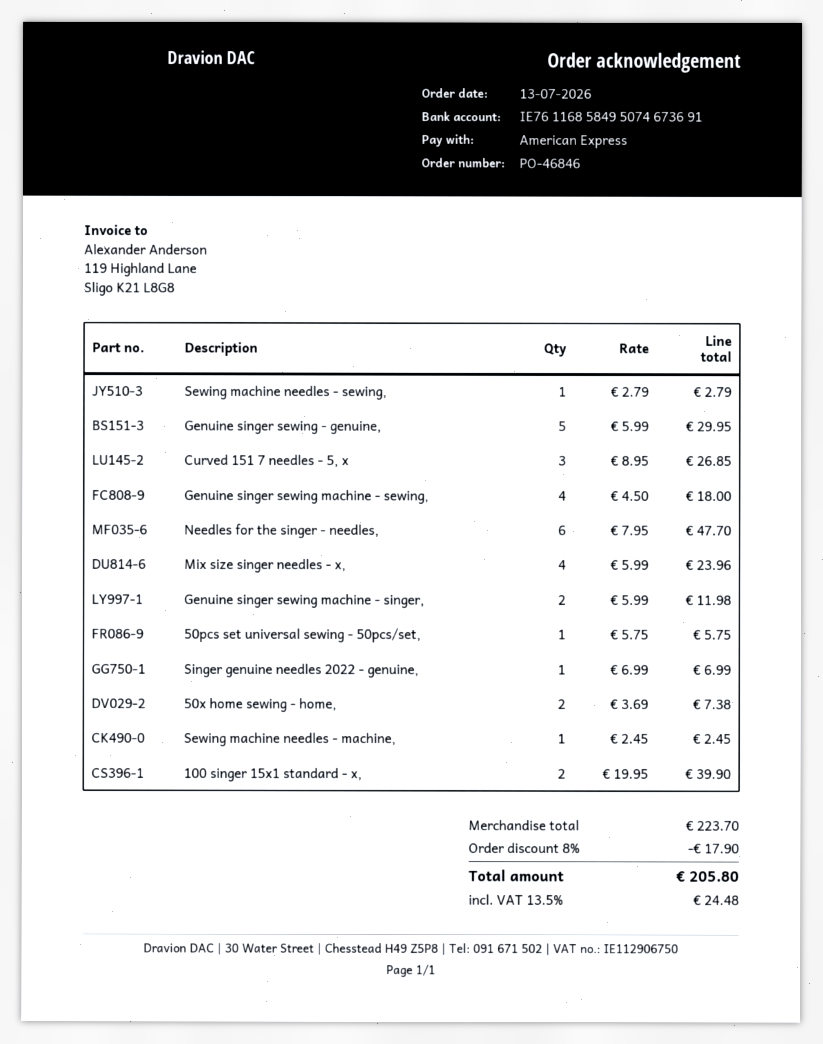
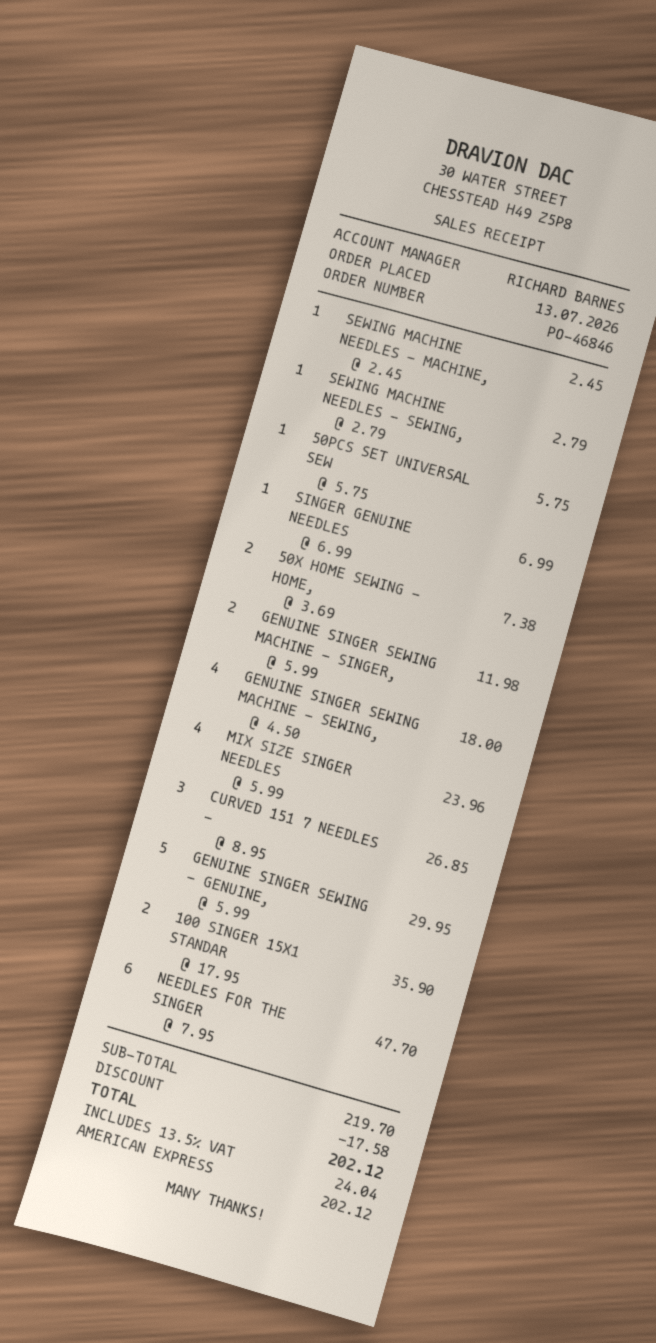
100 singer 15x1 standard - x,: 2 x 19.95 = 39.90 -> 2 x 17.95 = 35.90
subtotal: 223.70 -> 219.70
discount: 17.90 -> 17.58
tax: 13.5% = 24.48 -> 13.5% = 24.04
total: 205.80 -> 202.12

